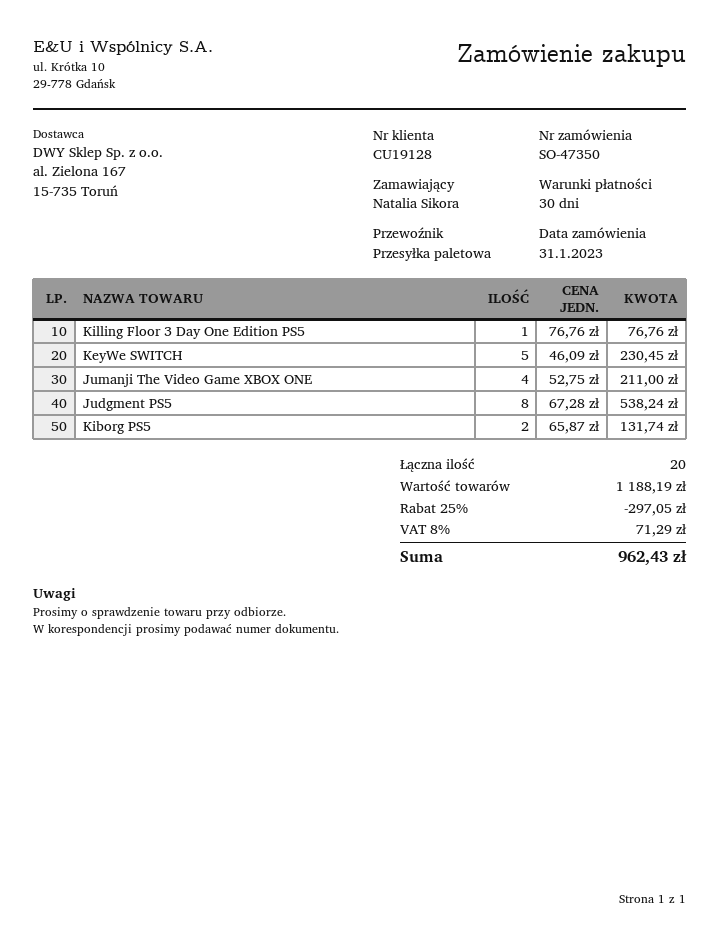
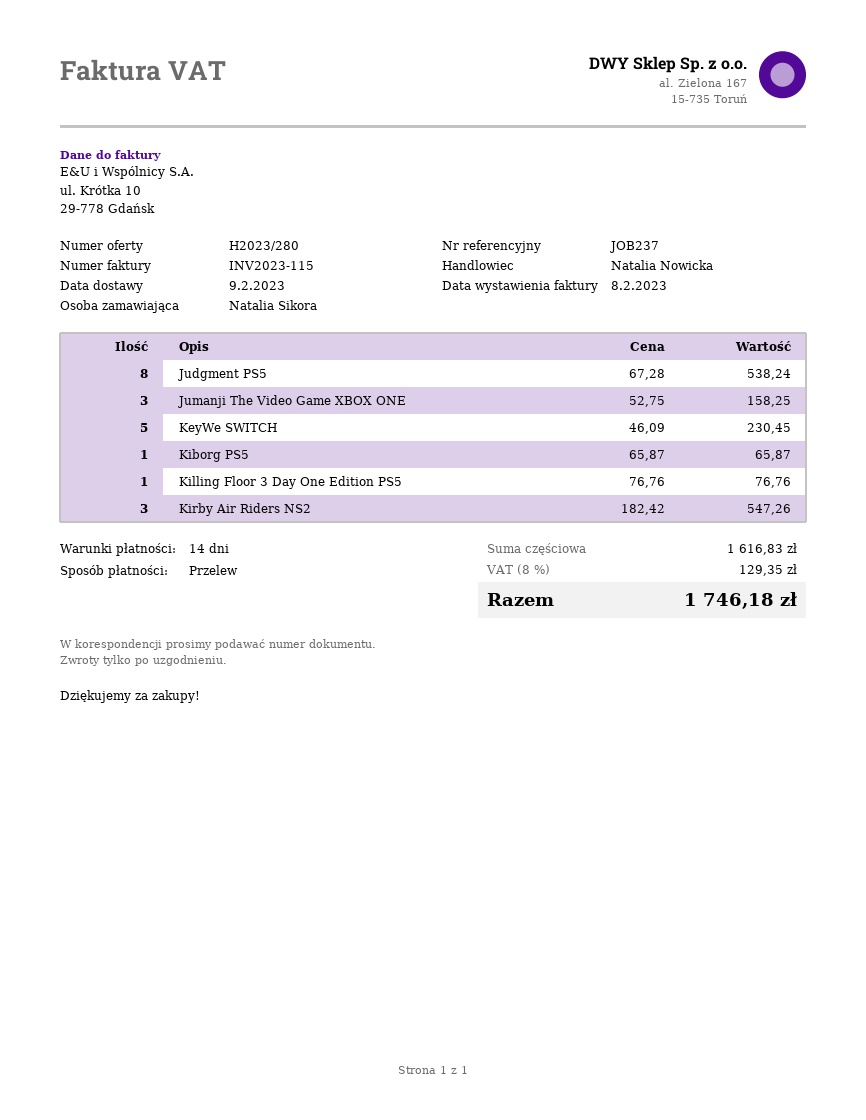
payment terms: 30 days -> 14 days
Jumanji The Video Game XBOX ONE: 4 x 52.75 = 211.00 -> 3 x 52.75 = 158.25
Kiborg PS5: 2 x 65.87 = 131.74 -> 1 x 65.87 = 65.87
Kirby Air Riders NS2: none -> 3 x 182.42 = 547.26
subtotal: 1188.19 -> 1616.83
discount: 25% = 297.05 -> none
tax: 8% = 71.29 -> 8% = 129.35
total: 962.43 -> 1746.18

